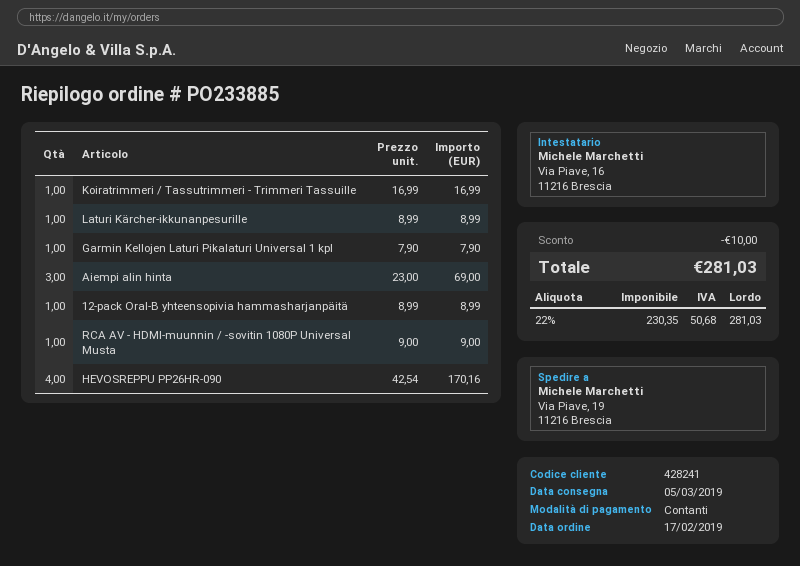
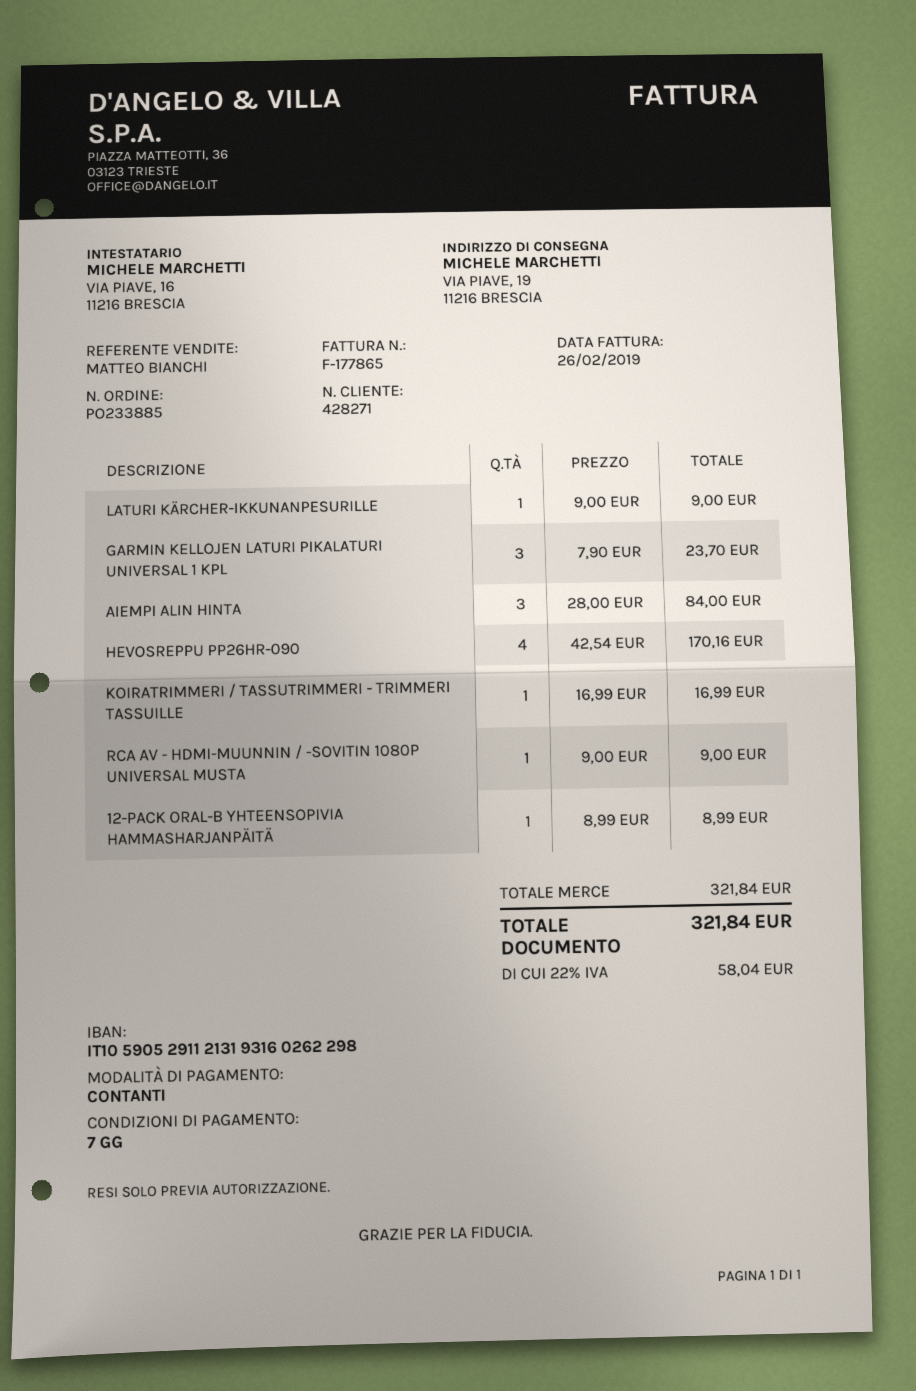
customer number: 428241 -> 428271
Laturi Kärcher-ikkunanpesurille: 1 x 8.99 = 8.99 -> 1 x 9.00 = 9.00
Garmin Kellojen Laturi Pikalaturi Universal 1 kpl: 1 x 7.90 = 7.90 -> 3 x 7.90 = 23.70
Aiempi alin hinta: 3 x 23.00 = 69.00 -> 3 x 28.00 = 84.00
discount: 10.00 -> none
tax: 22% = 50.68 -> 22% = 58.04
total: 281.03 -> 321.84

